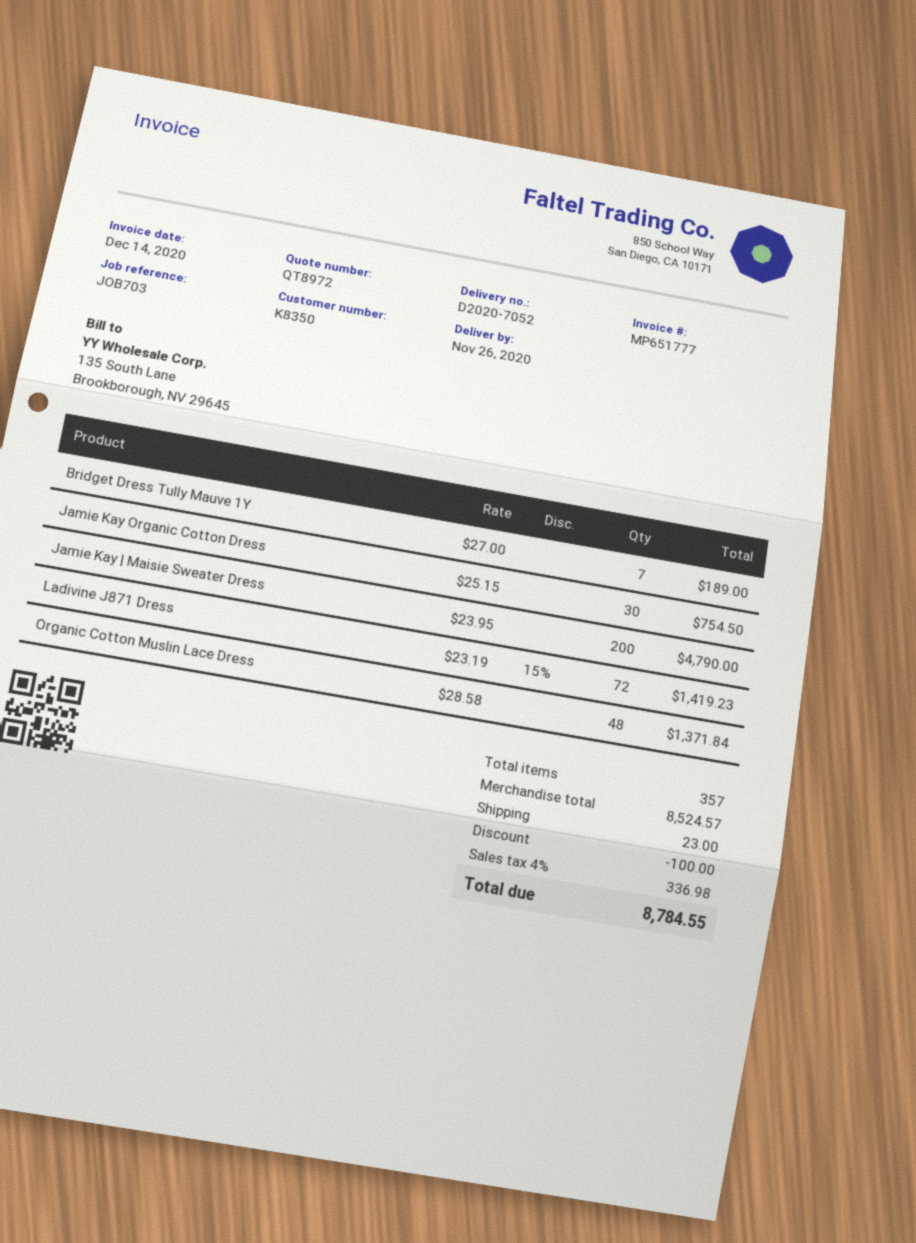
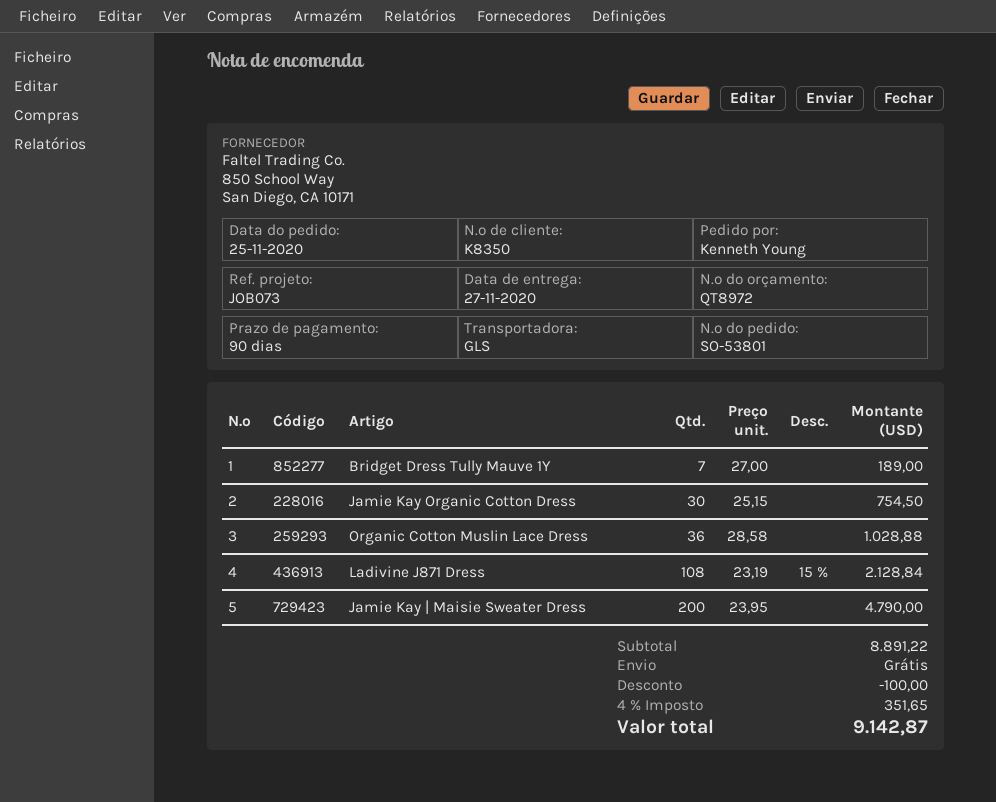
delivery date: 2020-11-26 -> 2020-11-27
reference: JOB703 -> JOB073
Ladivine J871 Dress: 72 x 23.19 - 15% = 1419.23 -> 108 x 23.19 - 15% = 2128.84
Organic Cotton Muslin Lace Dress: 48 x 28.58 = 1371.84 -> 36 x 28.58 = 1028.88
subtotal: 8524.57 -> 8891.22
shipping: 23.00 -> 0.00
tax: 4% = 336.98 -> 4% = 351.65
total: 8784.55 -> 9142.87

